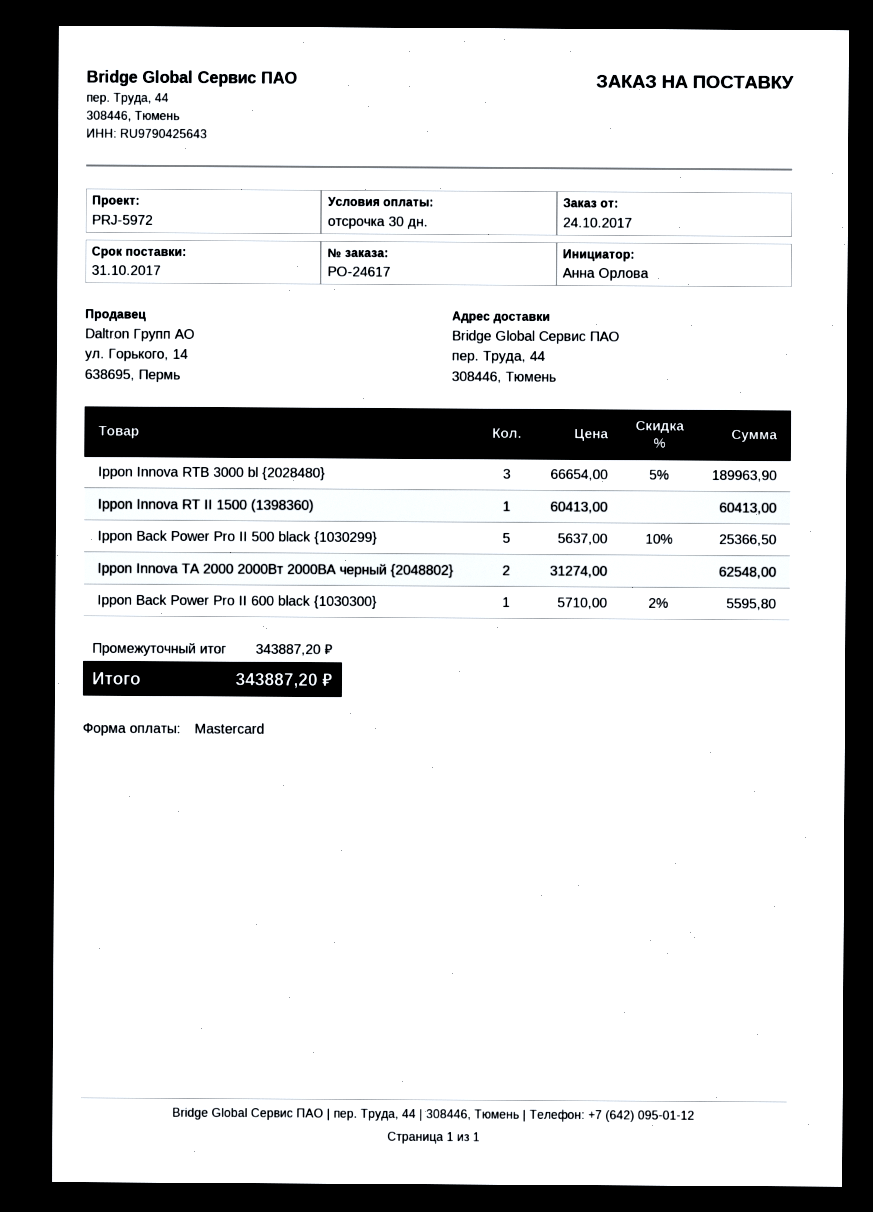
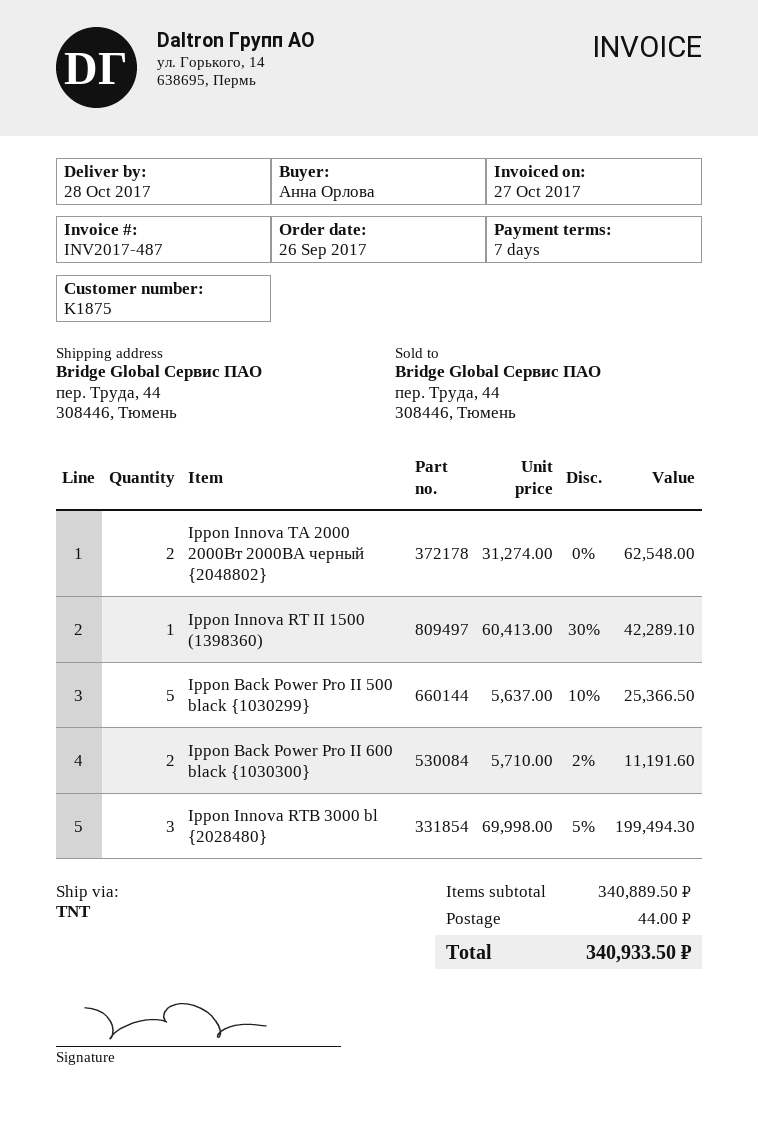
order date: 2017-10-24 -> 2017-09-26
delivery date: 2017-10-31 -> 2017-10-28
payment terms: 30 days -> 7 days
Ippon Innova RTB 3000 bl {2028480}: 3 x 66654.00 - 5% = 189963.90 -> 3 x 69998.00 - 5% = 199494.30
Ippon Innova RT II 1500 (1398360): 1 x 60413.00 = 60413.00 -> 1 x 60413.00 - 30% = 42289.10
Ippon Back Power Pro II 600 black {1030300}: 1 x 5710.00 - 2% = 5595.80 -> 2 x 5710.00 - 2% = 11191.60
subtotal: 343887.20 -> 340889.50
shipping: none -> 44.00
total: 343887.20 -> 340933.50

